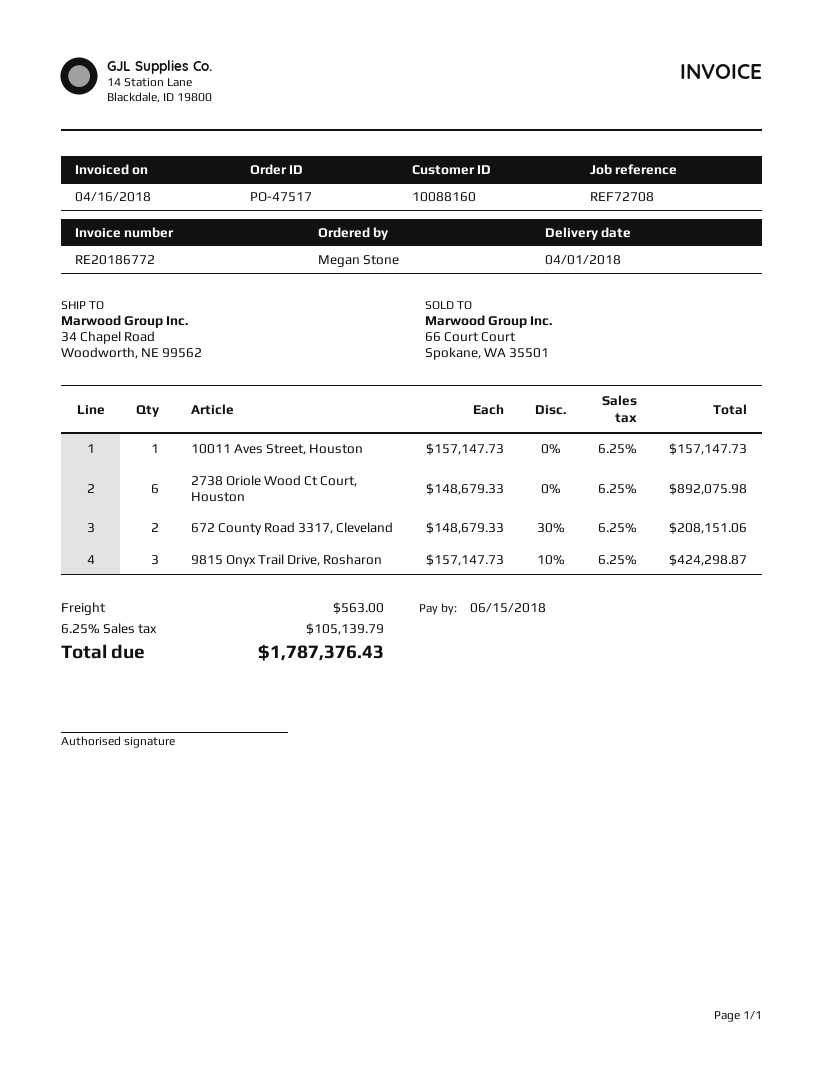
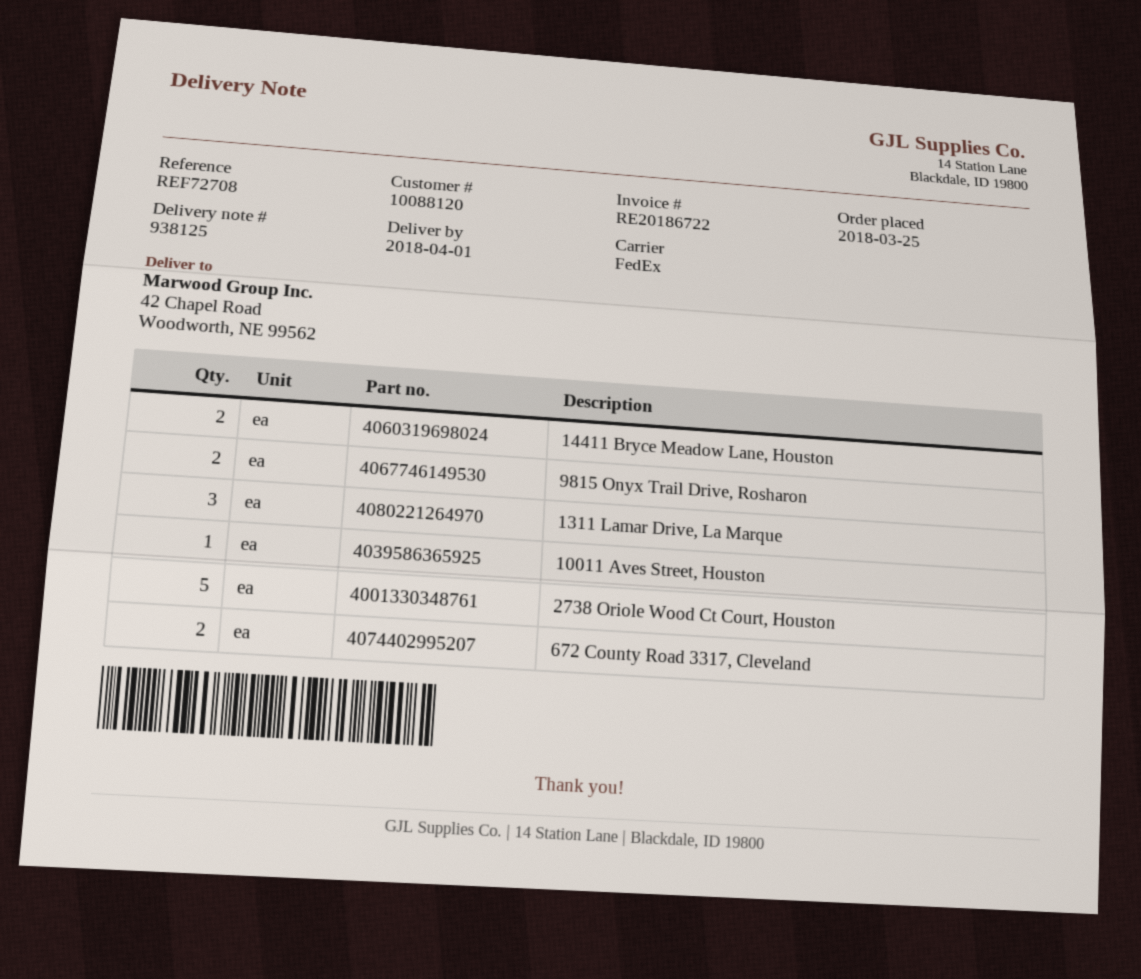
invoice number: RE20186772 -> RE20186722
customer number: 10088160 -> 10088120
ship to: 34 Chapel Road, Woodworth, NE 99562 -> 42 Chapel Road, Woodworth, NE 99562
2738 Oriole Wood Ct Court, Houston: 6 -> 5
9815 Onyx Trail Drive, Rosharon: 3 -> 2
14411 Bryce Meadow Lane, Houston: none -> 2
1311 Lamar Drive, La Marque: none -> 3

